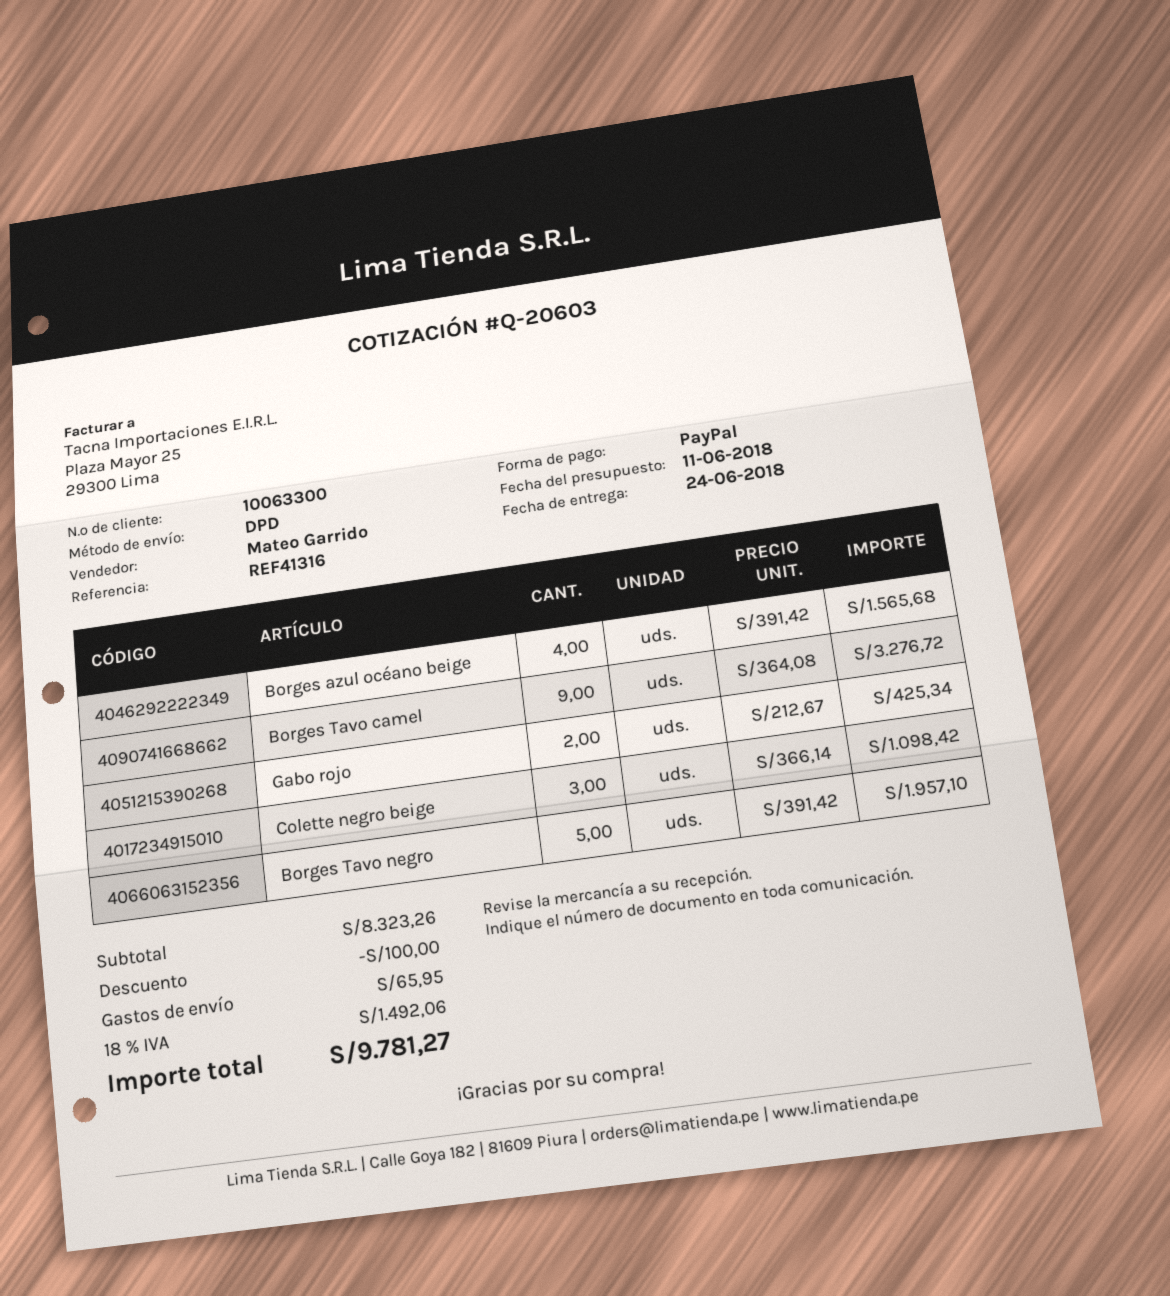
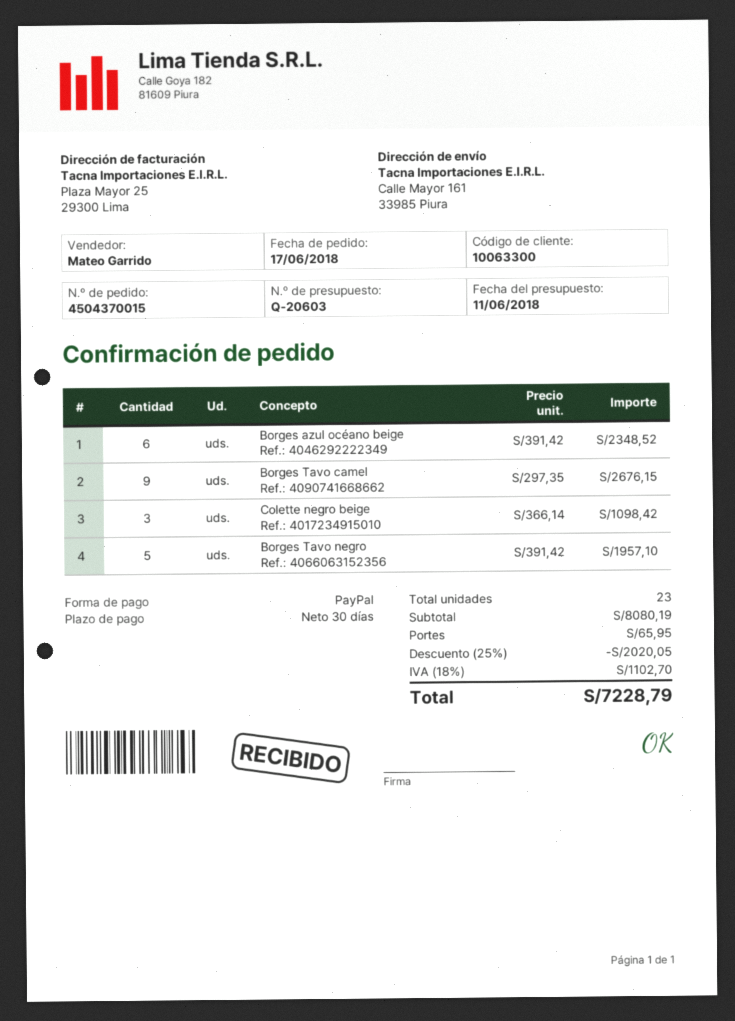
Borges azul océano beige: 4 x 391.42 = 1565.68 -> 6 x 391.42 = 2348.52
Borges Tavo camel: 9 x 364.08 = 3276.72 -> 9 x 297.35 = 2676.15
Gabo rojo: 2 x 212.67 = 425.34 -> none
subtotal: 8323.26 -> 8080.19
discount: 100.00 -> 2020.05
tax: 18% = 1492.06 -> 18% = 1102.70
total: 9781.27 -> 7228.79

